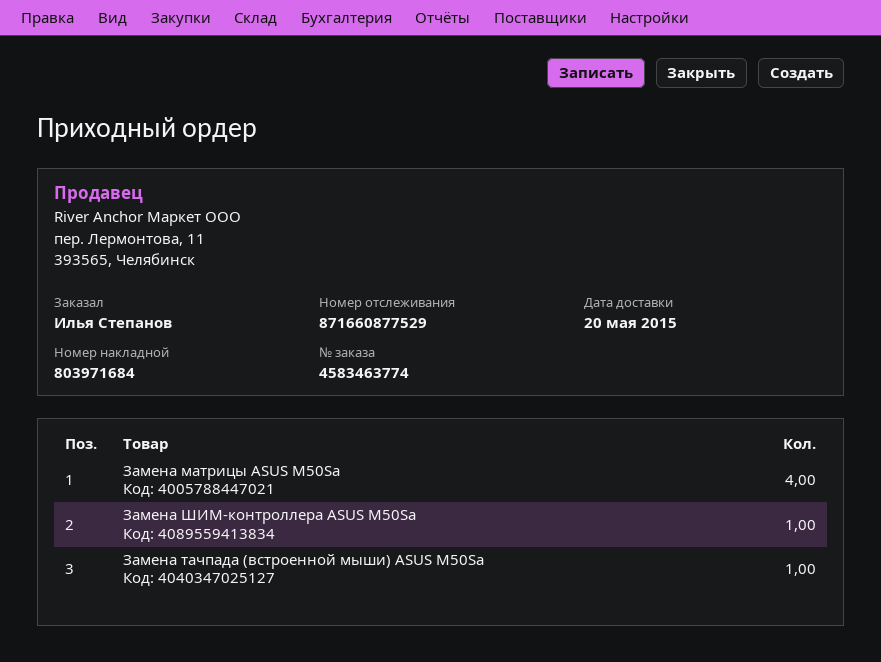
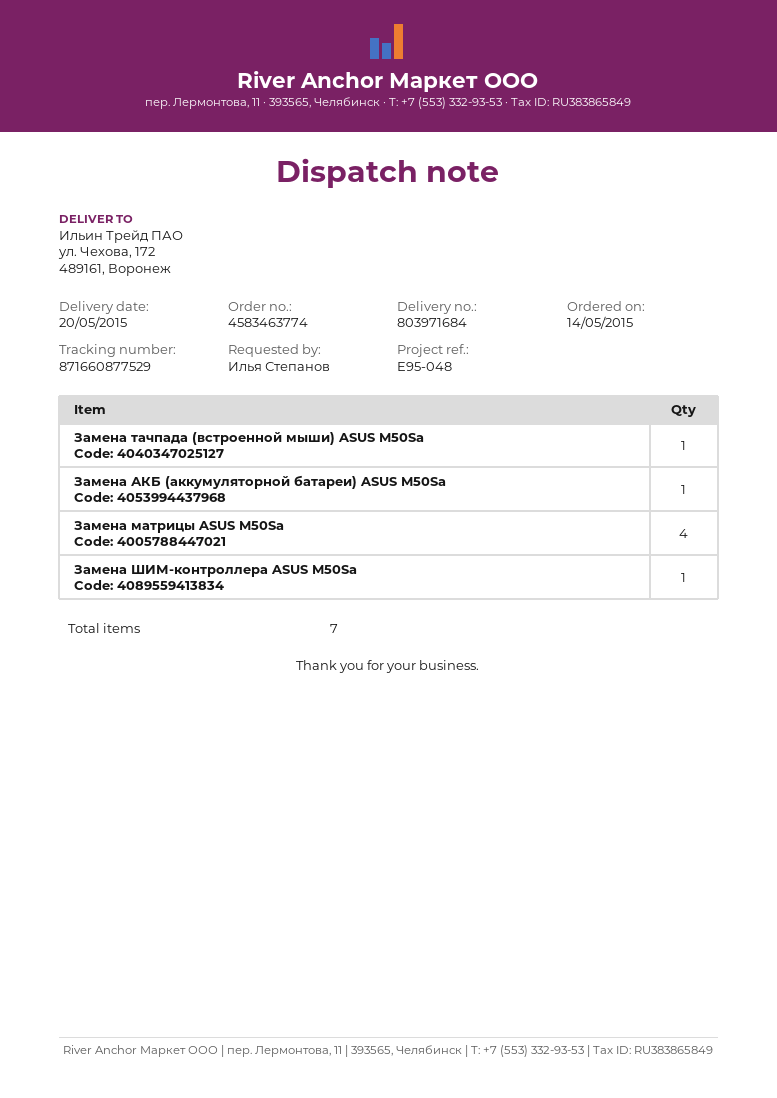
Замена АКБ (аккумуляторной батареи) ASUS M50Sa: none -> 1

